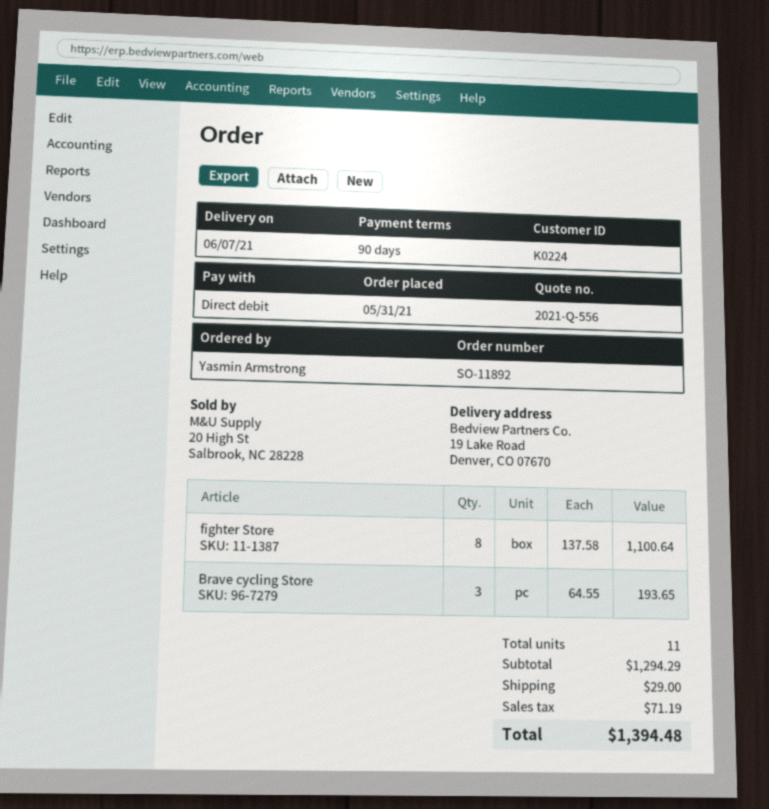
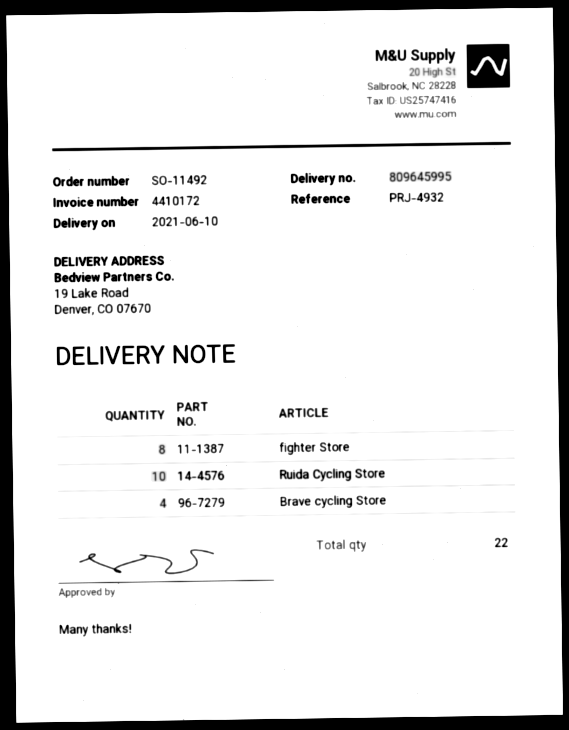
order number: SO-11892 -> SO-11492
delivery date: 2021-06-07 -> 2021-06-10
Brave cycling Store: 3 -> 4
Ruida Cycling Store: none -> 10
total quantity: 11 -> 22

